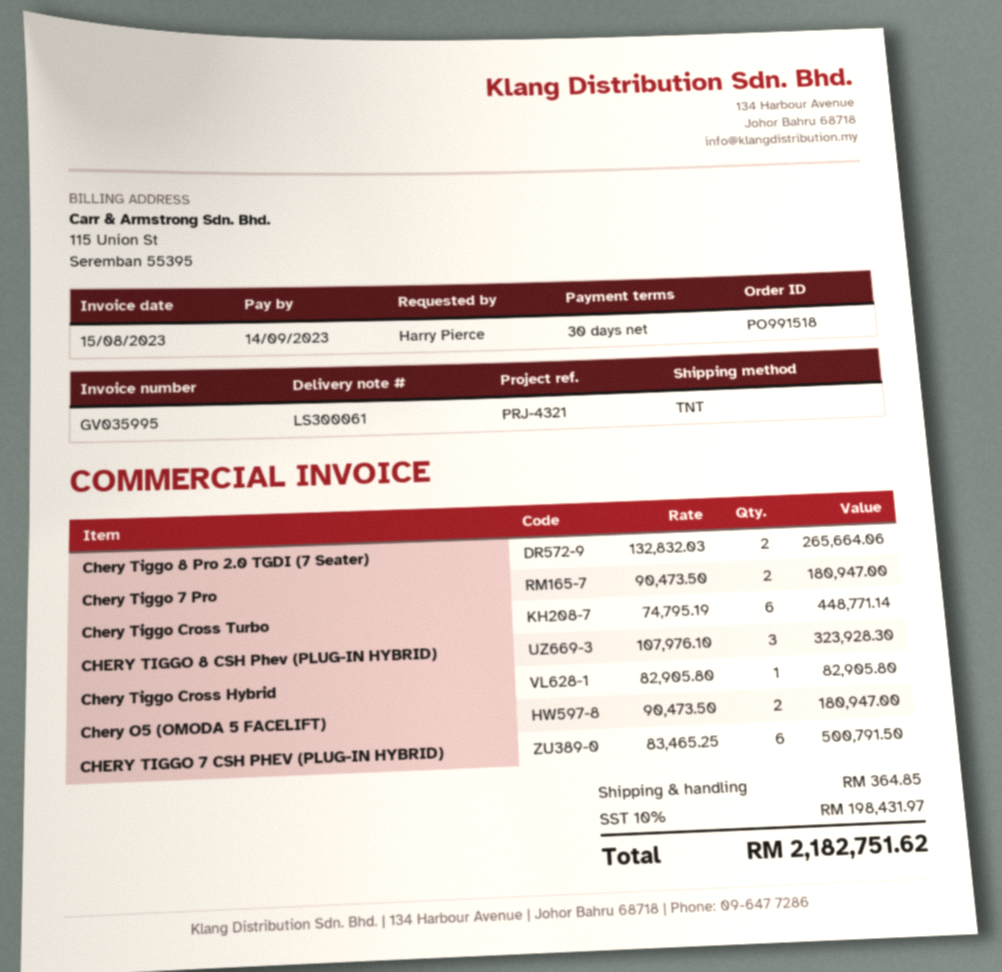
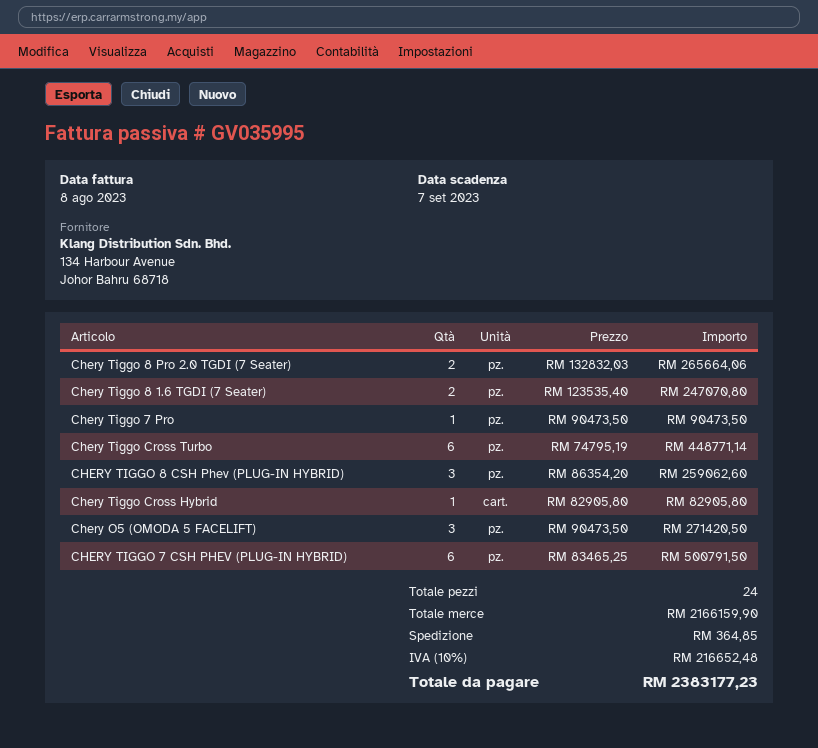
invoice date: 2023-08-15 -> 2023-08-08
due date: 2023-09-14 -> 2023-09-07
Chery Tiggo 7 Pro: 2 x 90473.50 = 180947.00 -> 1 x 90473.50 = 90473.50
CHERY TIGGO 8 CSH Phev (PLUG-IN HYBRID): 3 x 107976.10 = 323928.30 -> 3 x 86354.20 = 259062.60
Chery O5 (OMODA 5 FACELIFT): 2 x 90473.50 = 180947.00 -> 3 x 90473.50 = 271420.50
Chery Tiggo 8 1.6 TGDI (7 Seater): none -> 2 x 123535.40 = 247070.80
tax: 10% = 198431.97 -> 10% = 216652.48
total: 2182751.62 -> 2383177.23

